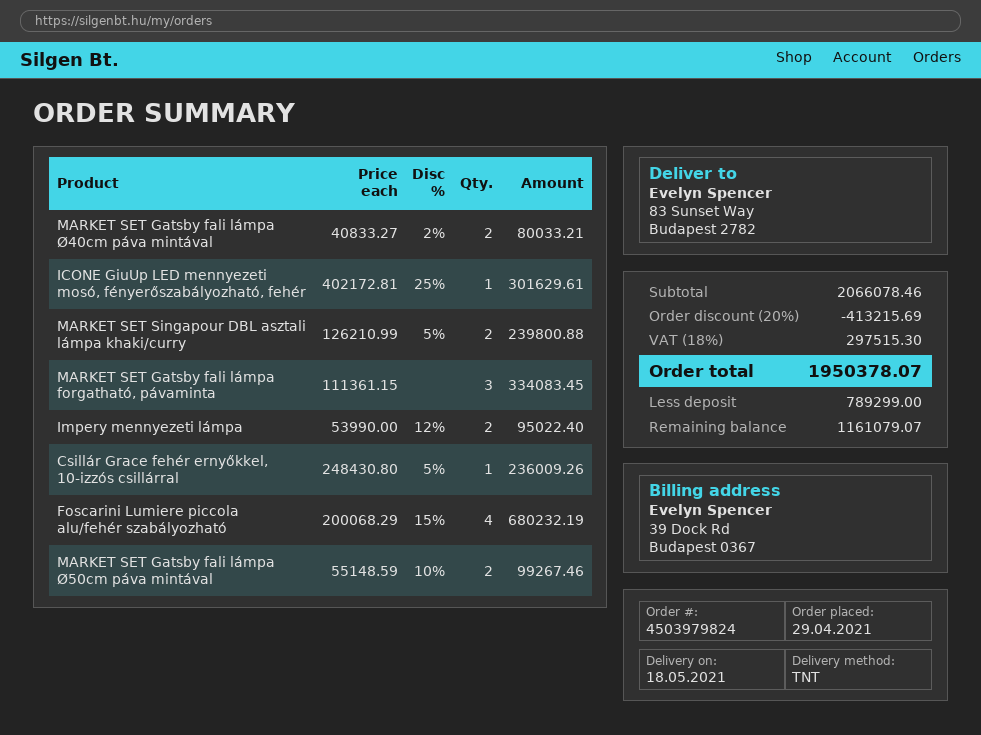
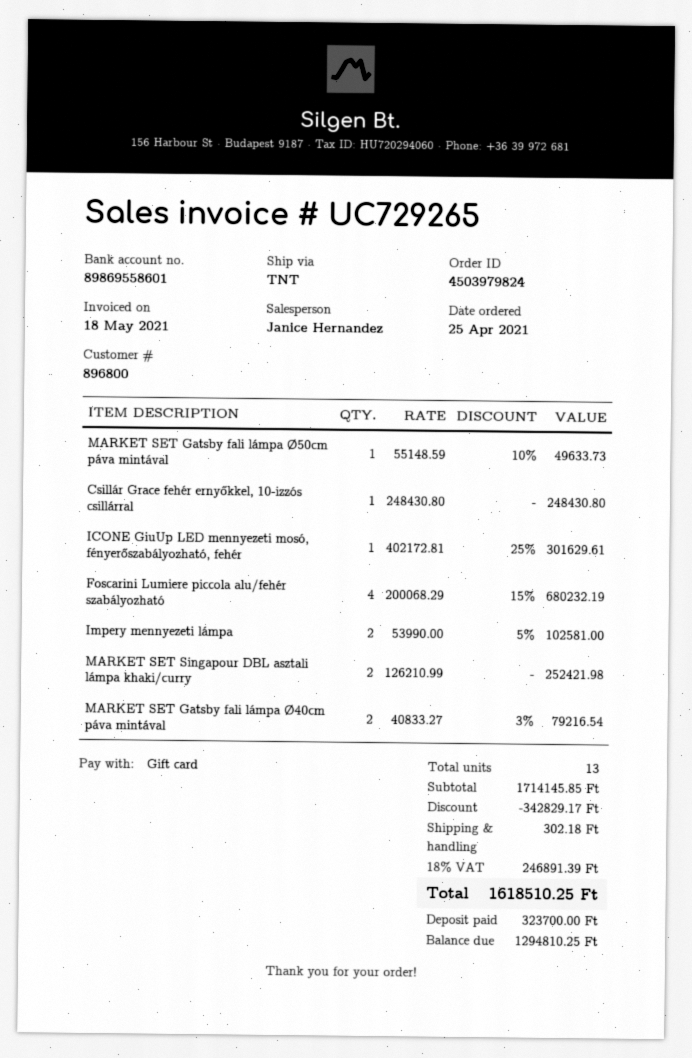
order date: 2021-04-29 -> 2021-04-25
MARKET SET Gatsby fali lámpa Ø40cm páva mintával: 2 x 40833.27 - 2% = 80033.21 -> 2 x 40833.27 - 3% = 79216.54
MARKET SET Singapour DBL asztali lámpa khaki/curry: 2 x 126210.99 - 5% = 239800.88 -> 2 x 126210.99 = 252421.98
MARKET SET Gatsby fali lámpa forgatható, pávaminta: 3 x 111361.15 = 334083.45 -> none
Impery mennyezeti lámpa: 2 x 53990.00 - 12% = 95022.40 -> 2 x 53990.00 - 5% = 102581.00
Csillár Grace fehér ernyőkkel, 10-izzós csillárral: 1 x 248430.80 - 5% = 236009.26 -> 1 x 248430.80 = 248430.80
MARKET SET Gatsby fali lámpa Ø50cm páva mintával: 2 x 55148.59 - 10% = 99267.46 -> 1 x 55148.59 - 10% = 49633.73
subtotal: 2066078.46 -> 1714145.85
discount: 413215.69 -> 342829.17
shipping: none -> 302.18
tax: 18% = 297515.30 -> 18% = 246891.39
total: 1950378.07 -> 1618510.25
deposit: 789299.00 -> 323700.00
balance: 1161079.07 -> 1294810.25

